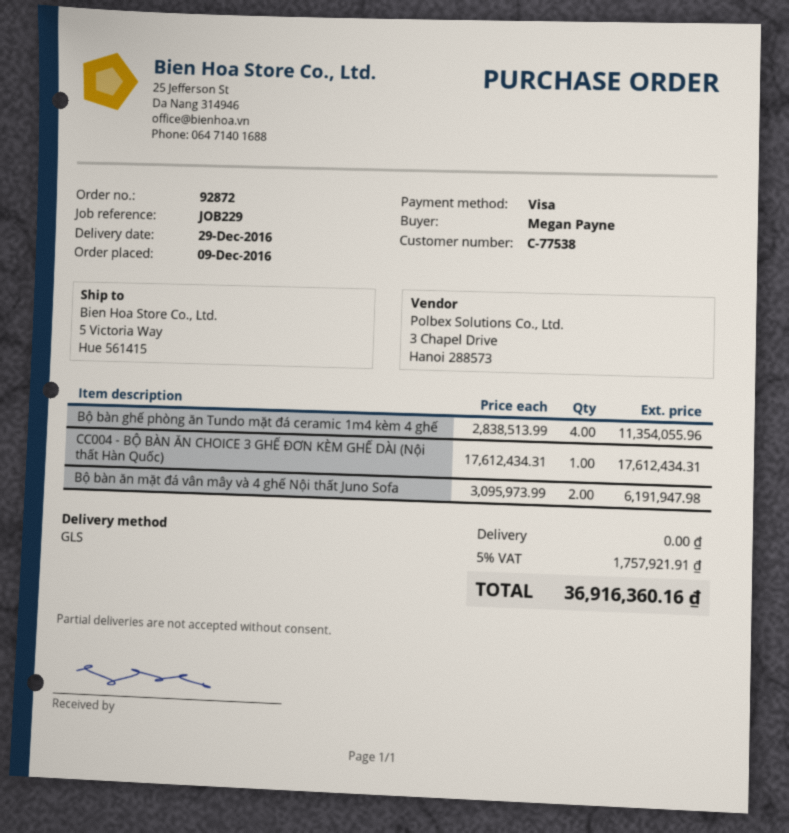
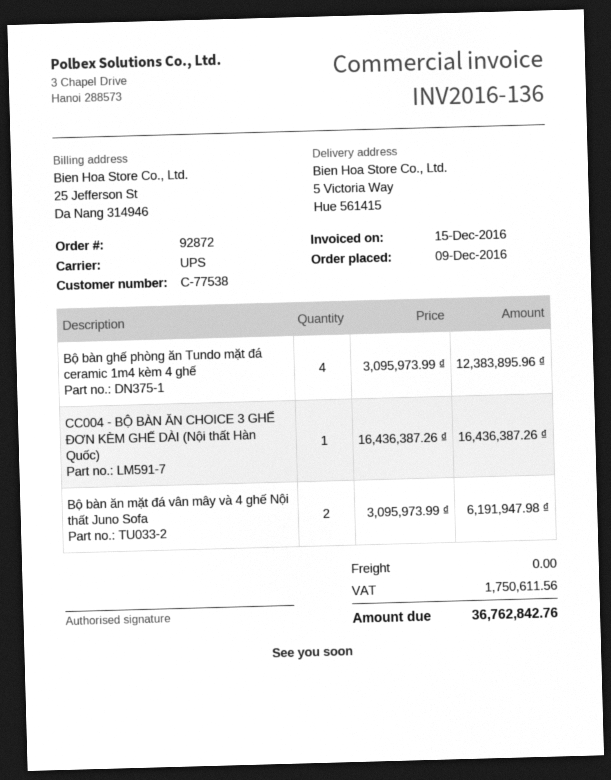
shipping method: GLS -> UPS
Bộ bàn ghế phòng ăn Tundo mặt đá ceramic 1m4 kèm 4 ghế: 4 x 2838513.99 = 11354055.96 -> 4 x 3095973.99 = 12383895.96
CC004 - BỘ BÀN ĂN CHOICE 3 GHẾ ĐƠN KÈM GHẾ DÀI (Nội thất Hàn Quốc): 1 x 17612434.31 = 17612434.31 -> 1 x 16436387.26 = 16436387.26
tax: 1757921.91 -> 1750611.56
total: 36916360.16 -> 36762842.76

